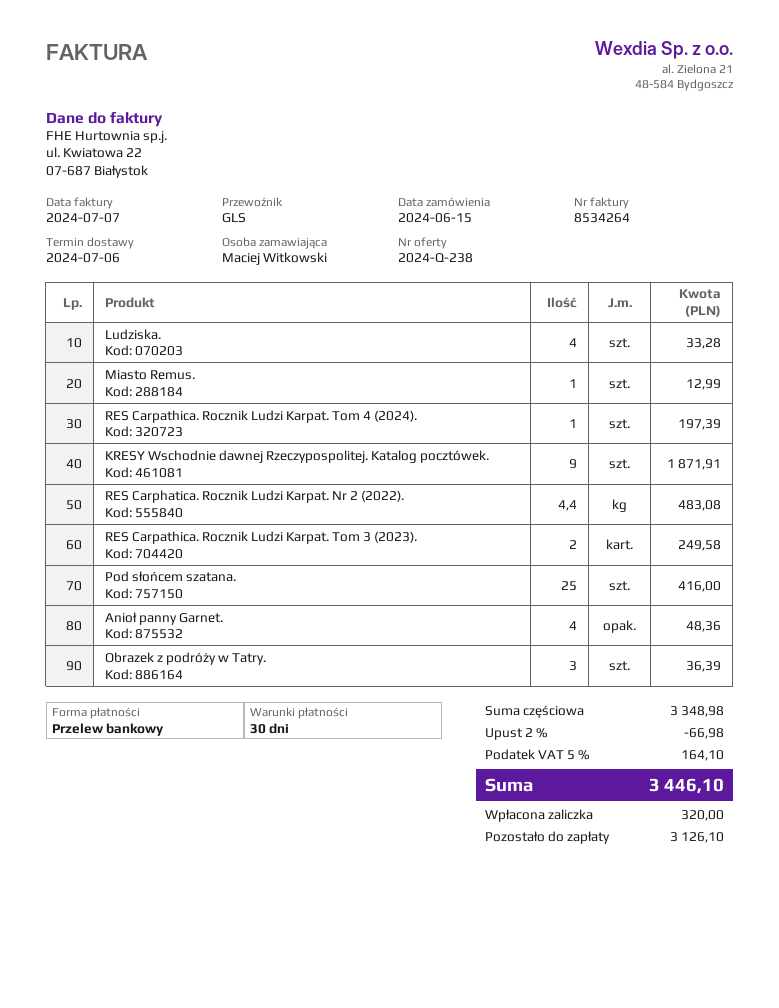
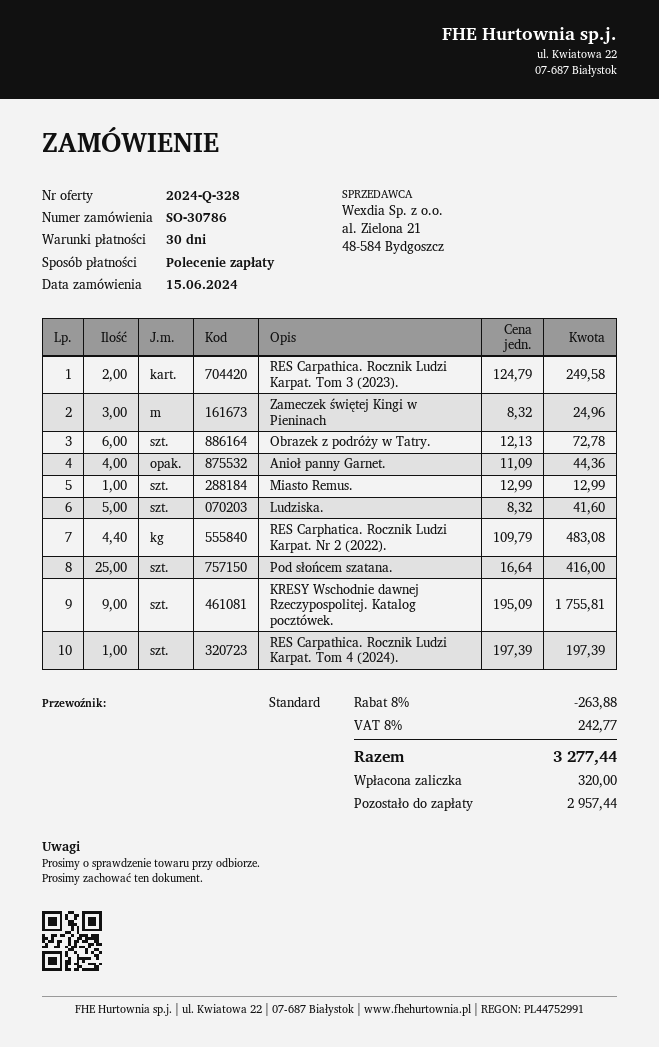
quote number: 2024-Q-238 -> 2024-Q-328
payment method: bank transfer -> direct debit
shipping method: GLS -> standard
Ludziska.: 4 for 33.28 -> 5 for 41.60
KRESY Wschodnie dawnej Rzeczypospolitej. Katalog pocztówek.: 9 for 1871.91 -> 9 for 1755.81
Anioł panny Garnet.: 4 for 48.36 -> 4 for 44.36
Obrazek z podróży w Tatry.: 3 for 36.39 -> 6 for 72.78
Zameczek świętej Kingi w Pieninach: none -> 3 for 24.96
discount: 2% = 66.98 -> 8% = 263.88
tax: 5% = 164.10 -> 8% = 242.77
total: 3446.10 -> 3277.44
balance: 3126.10 -> 2957.44

